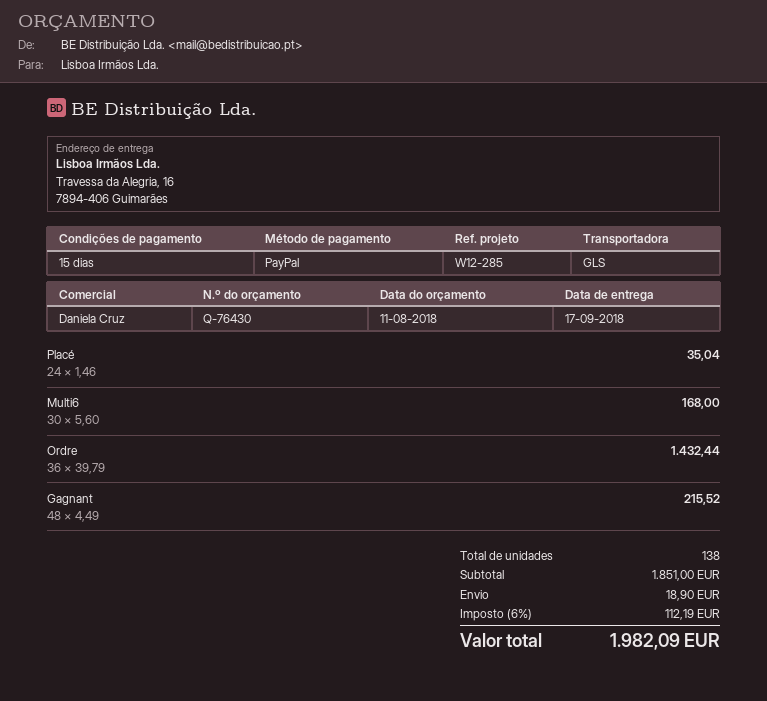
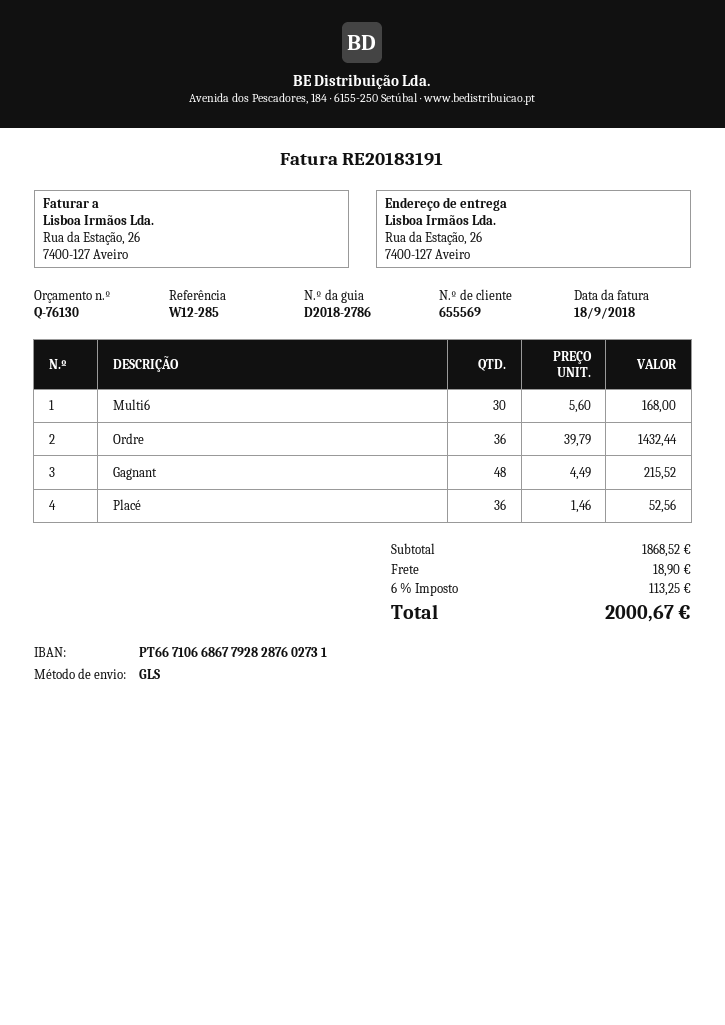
quote number: Q-76430 -> Q-76130
ship to: Travessa da Alegria, 16, 7894-406 Guimarães -> Rua da Estação, 26, 7400-127 Aveiro
Placé: 24 x 1.46 = 35.04 -> 36 x 1.46 = 52.56
subtotal: 1851.00 -> 1868.52
tax: 6% = 112.19 -> 6% = 113.25
total: 1982.09 -> 2000.67

